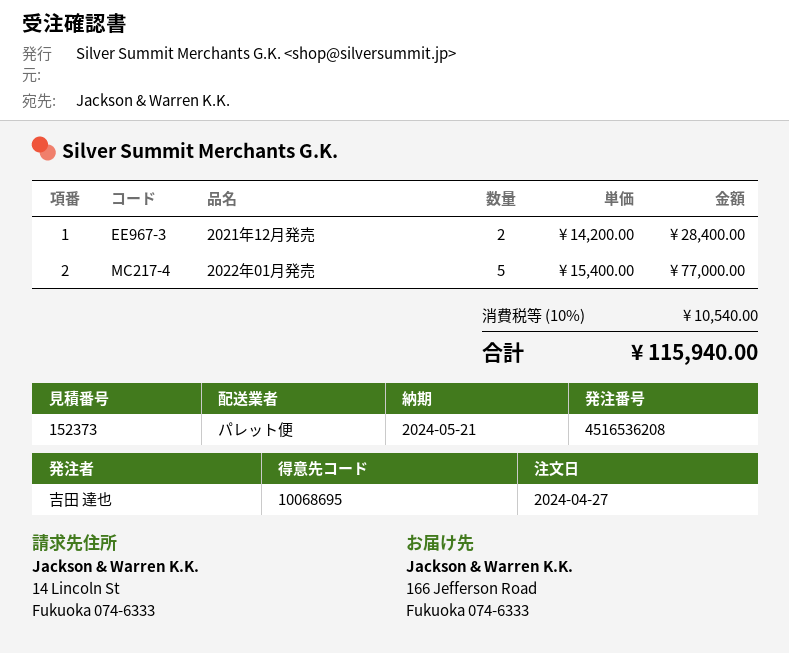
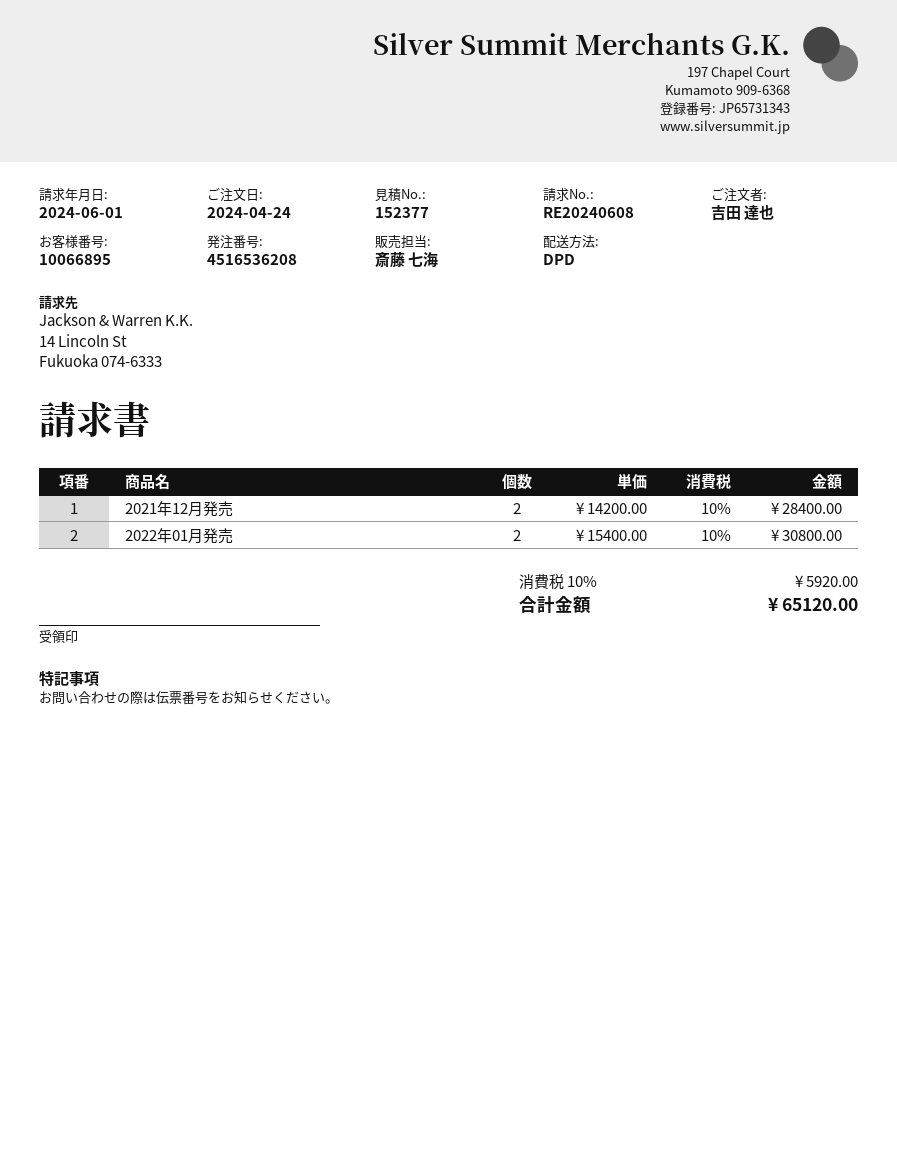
quote number: 152373 -> 152377
order date: 2024-04-27 -> 2024-04-24
customer number: 10068695 -> 10066895
shipping method: pallet freight -> DPD
2022年01月発売: 5 x 15400.00 = 77000.00 -> 2 x 15400.00 = 30800.00
tax: 10% = 10540.00 -> 10% = 5920.00
total: 115940.00 -> 65120.00

